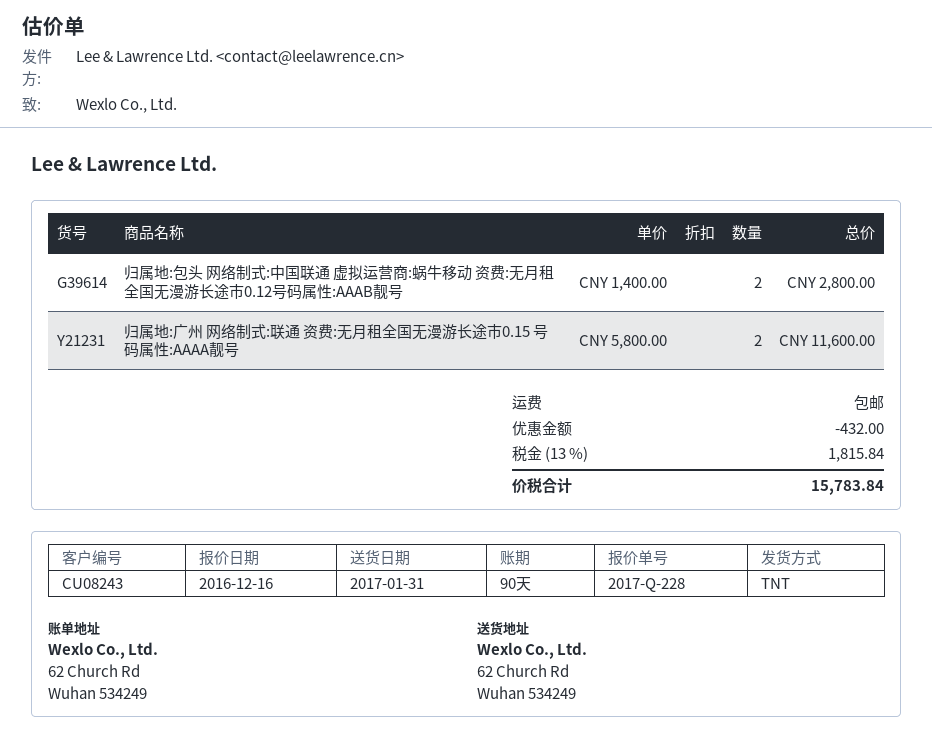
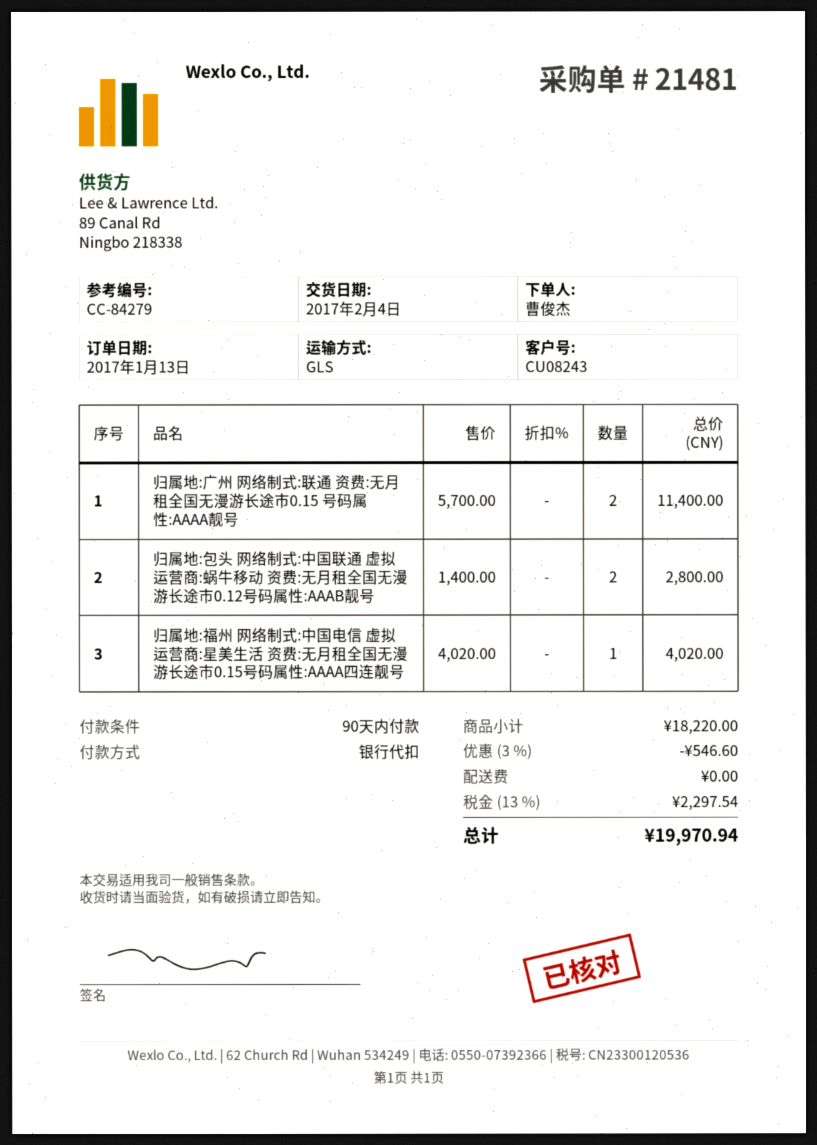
delivery date: 2017-01-31 -> 2017-02-04
shipping method: TNT -> GLS
归属地:广州 网络制式:联通 资费:无月租全国无漫游长途市0.15 号码属性:AAAA靓号: 2 x 5800.00 = 11600.00 -> 2 x 5700.00 = 11400.00
归属地:福州 网络制式:中国电信 虚拟运营商:星美生活 资费:无月租全国无漫游长途市0.15号码属性:AAAA四连靓号: none -> 1 x 4020.00 = 4020.00
discount: 432.00 -> 546.60
tax: 13% = 1815.84 -> 13% = 2297.54
total: 15783.84 -> 19970.94

